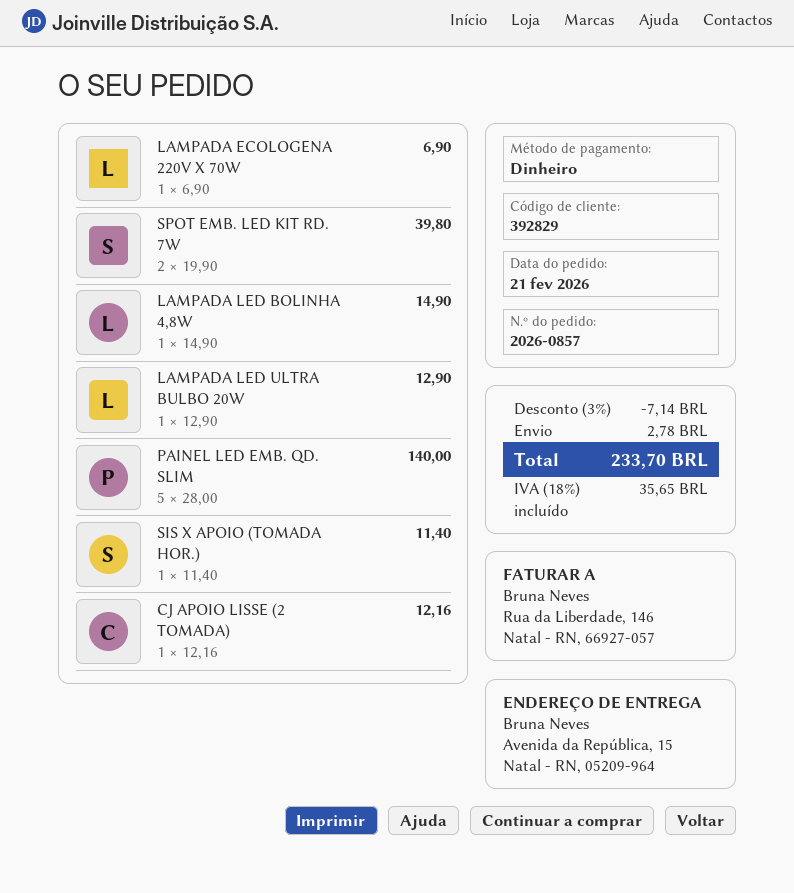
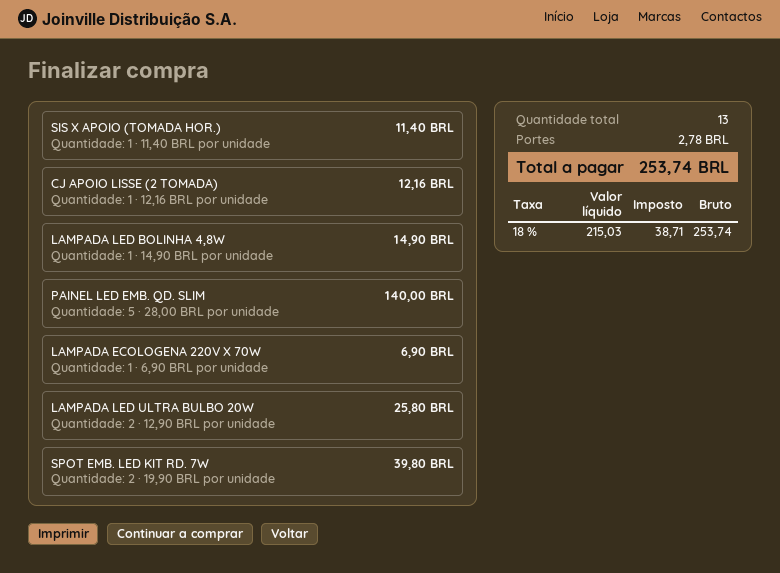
LAMPADA LED ULTRA BULBO 20W: 1 x 12.90 = 12.90 -> 2 x 12.90 = 25.80
discount: 3% = 7.14 -> none
tax: 18% = 35.65 -> 18% = 38.71
total: 233.70 -> 253.74

